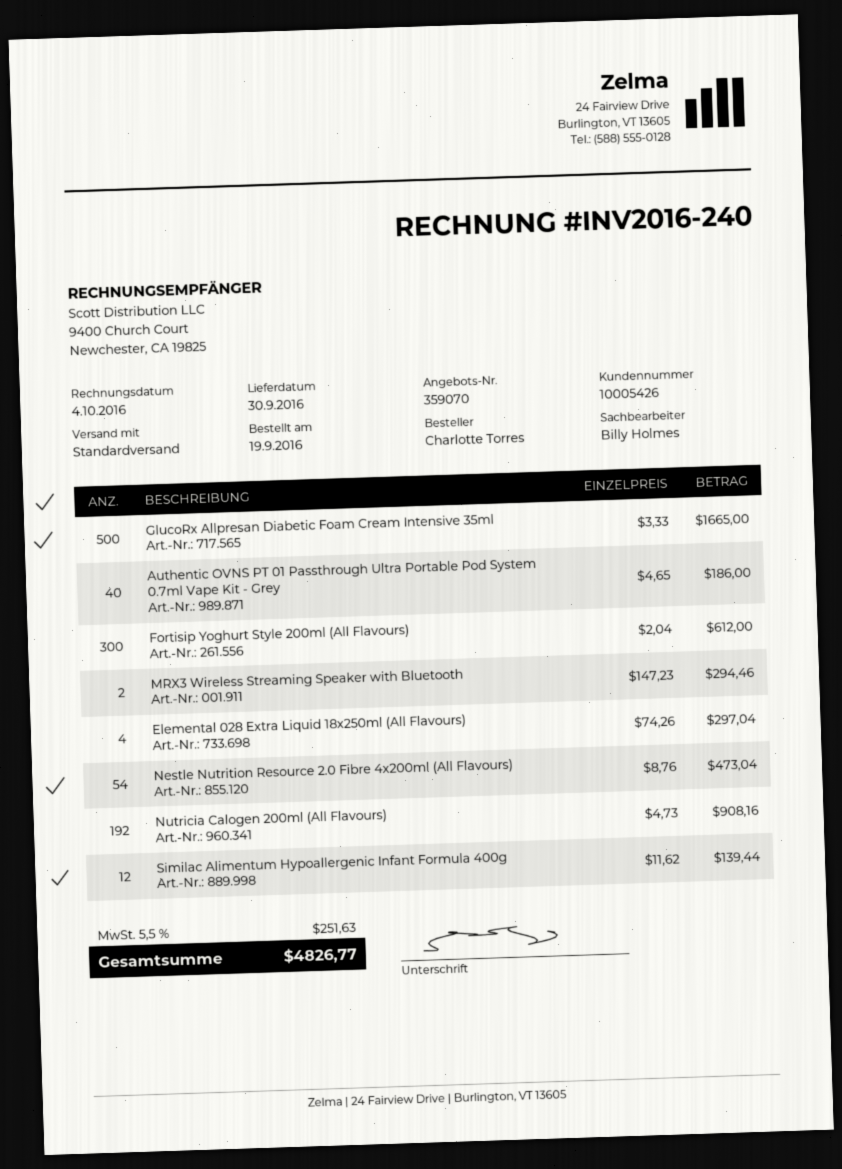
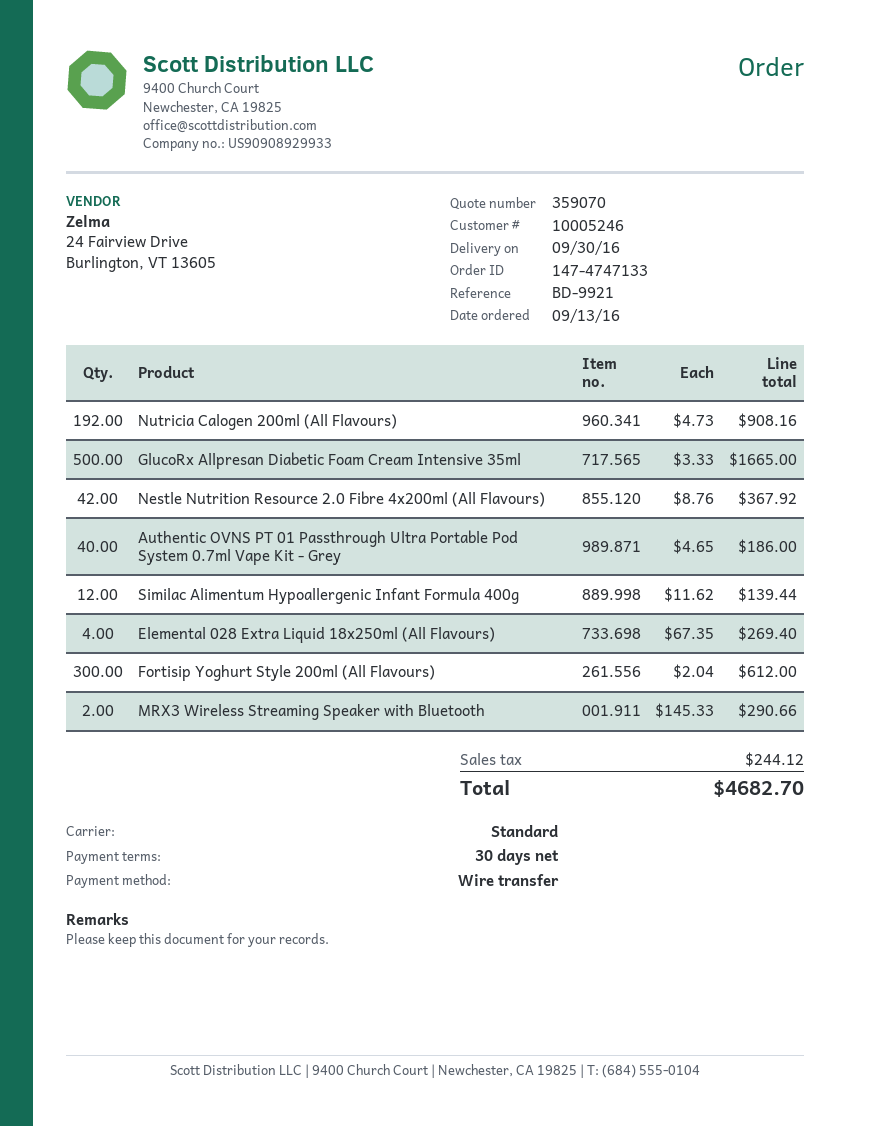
order date: 2016-09-19 -> 2016-09-13
customer number: 10005426 -> 10005246
MRX3 Wireless Streaming Speaker with Bluetooth: 2 x 147.23 = 294.46 -> 2 x 145.33 = 290.66
Elemental 028 Extra Liquid 18x250ml (All Flavours): 4 x 74.26 = 297.04 -> 4 x 67.35 = 269.40
Nestle Nutrition Resource 2.0 Fibre 4x200ml (All Flavours): 54 x 8.76 = 473.04 -> 42 x 8.76 = 367.92
tax: 251.63 -> 244.12
total: 4826.77 -> 4682.70

